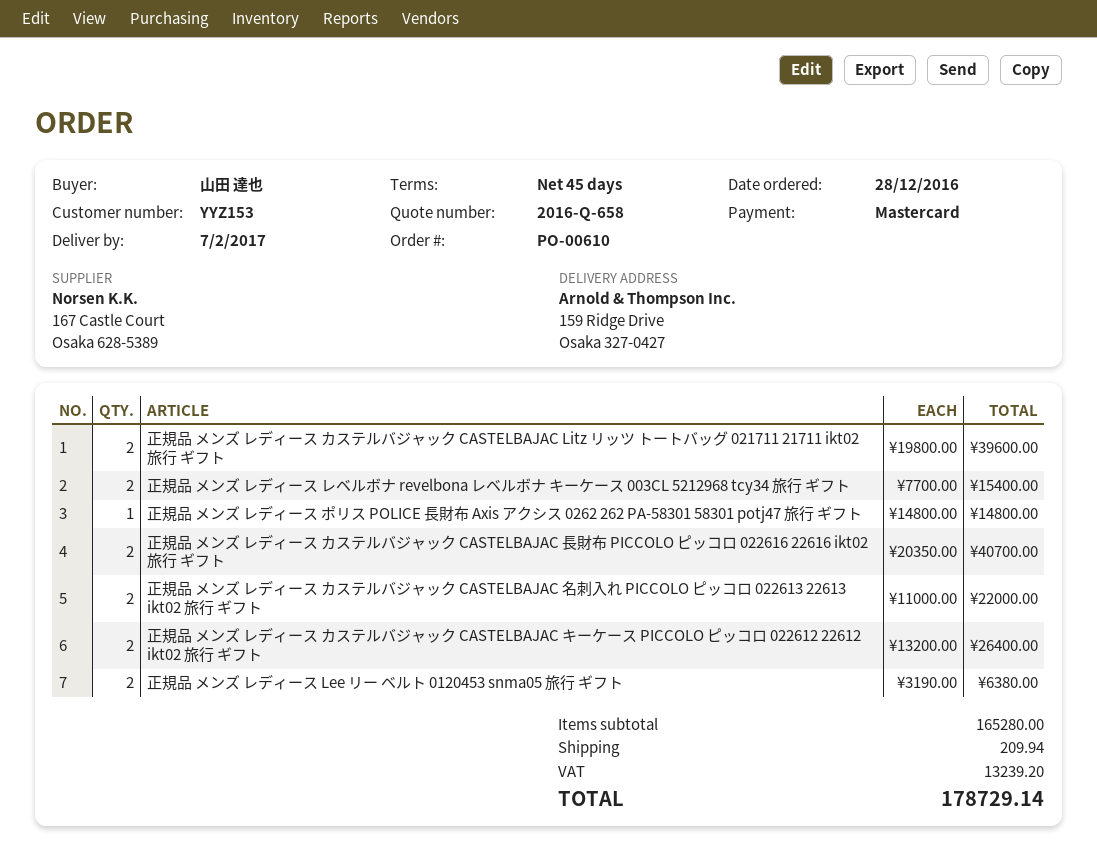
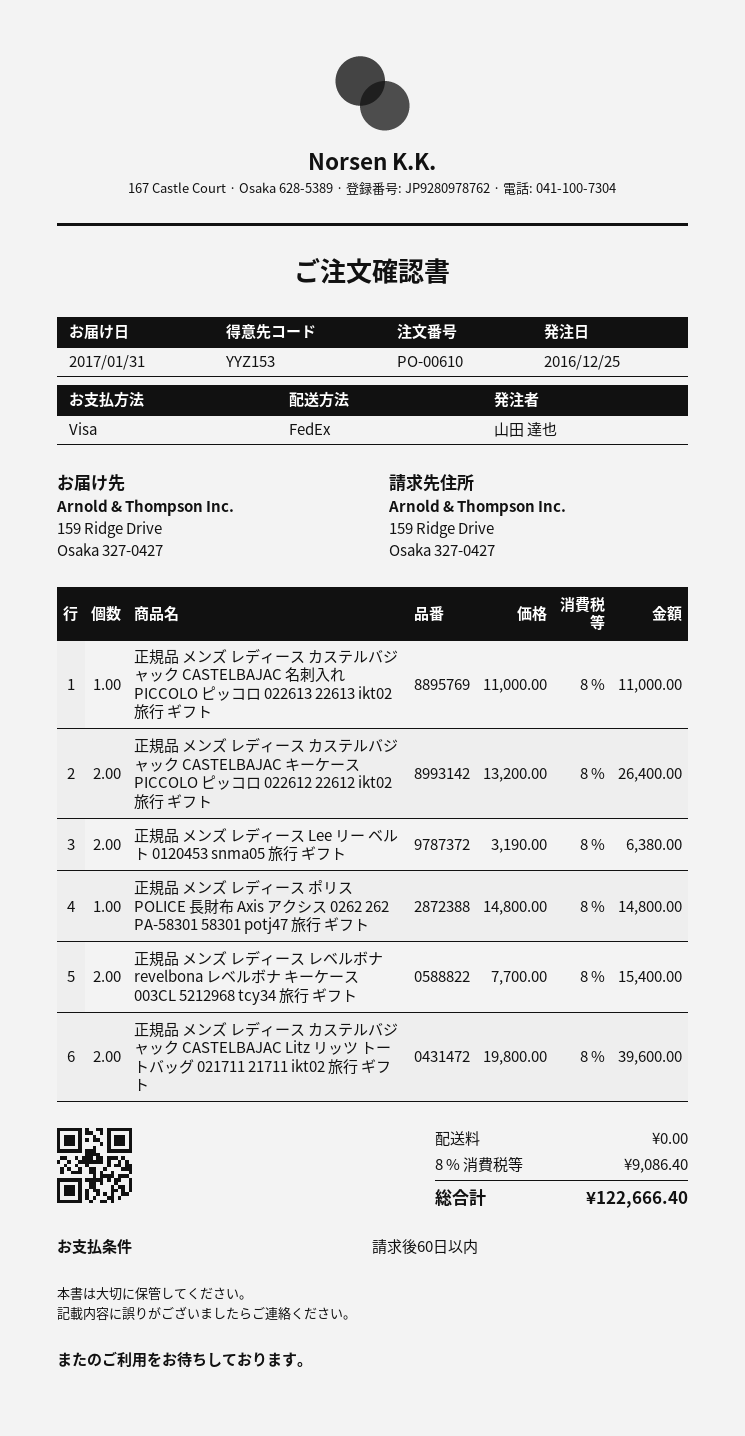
order date: 2016-12-28 -> 2016-12-25
delivery date: 2017-02-07 -> 2017-01-31
payment terms: 45 days -> 60 days
payment method: Mastercard -> Visa
正規品 メンズ レディース カステルバジャック CASTELBAJAC 長財布 PICCOLO ピッコロ 022616 22616 ikt02 旅行 ギフト: 2 x 20350.00 = 40700.00 -> none
正規品 メンズ レディース カステルバジャック CASTELBAJAC 名刺入れ PICCOLO ピッコロ 022613 22613 ikt02 旅行 ギフト: 2 x 11000.00 = 22000.00 -> 1 x 11000.00 = 11000.00
shipping: 209.94 -> 0.00
tax: 13239.20 -> 9086.40
total: 178729.14 -> 122666.40

